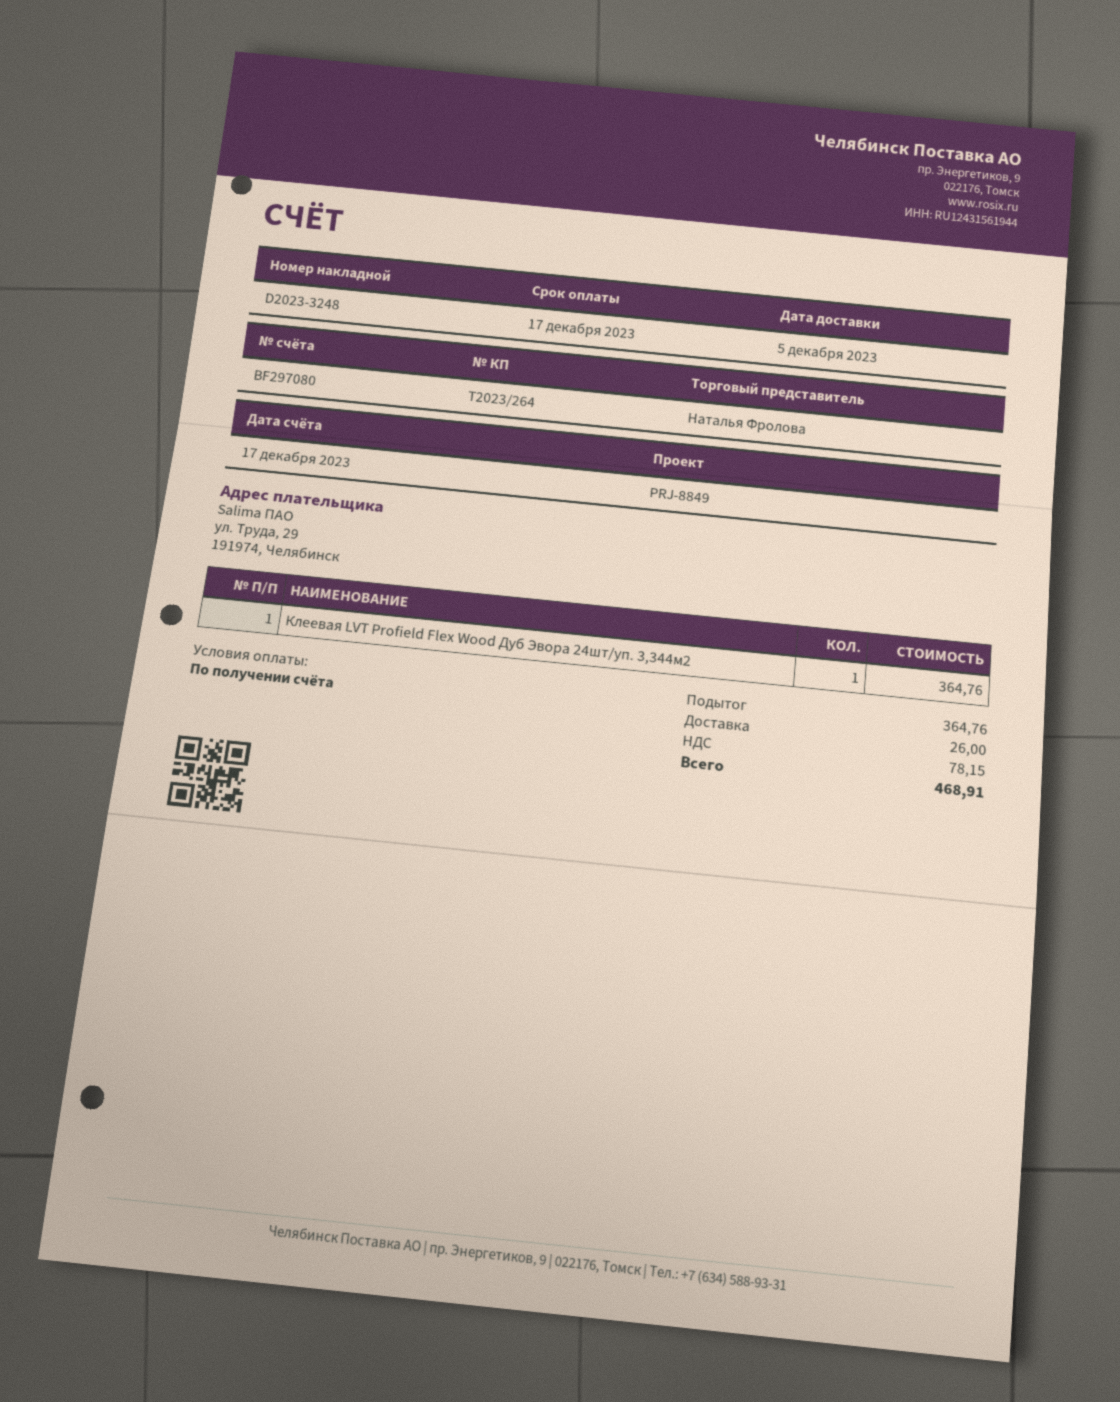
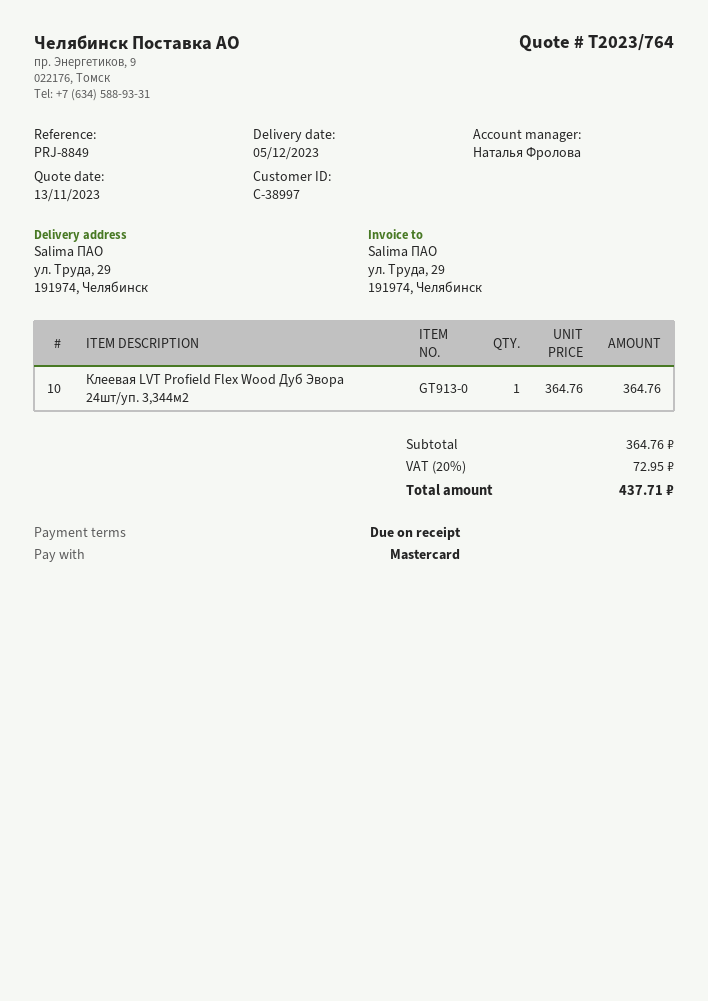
quote number: T2023/264 -> T2023/764
shipping: 26.00 -> none
tax: 78.15 -> 72.95
total: 468.91 -> 437.71

